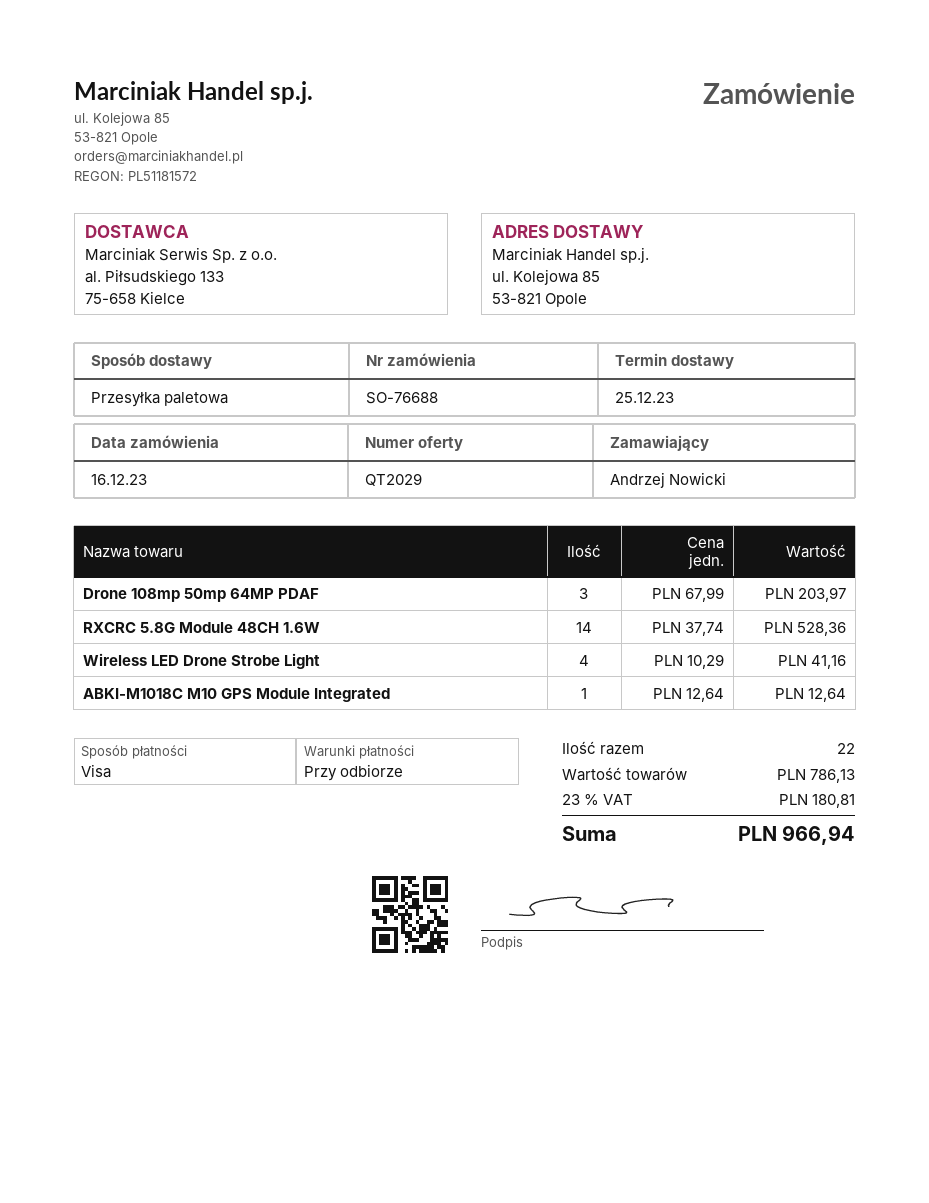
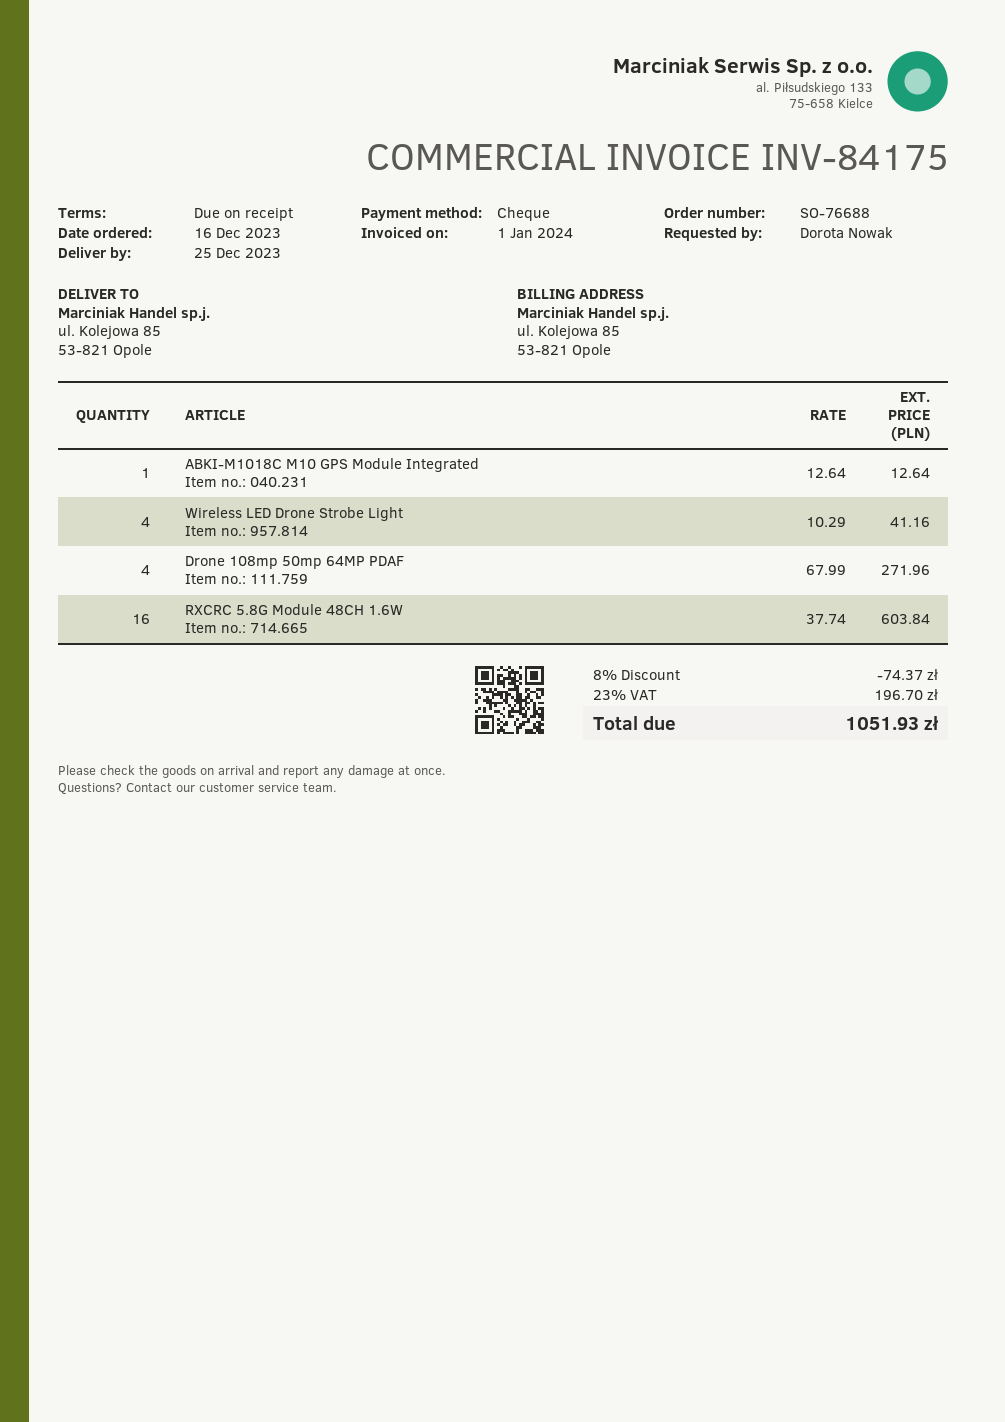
ordered by: Andrzej Nowicki -> Dorota Nowak
payment method: Visa -> cheque
Drone 108mp 50mp 64MP PDAF: 3 x 67.99 = 203.97 -> 4 x 67.99 = 271.96
RXCRC 5.8G Module 48CH 1.6W: 14 x 37.74 = 528.36 -> 16 x 37.74 = 603.84
discount: none -> 8% = 74.37
tax: 23% = 180.81 -> 23% = 196.70
total: 966.94 -> 1051.93

